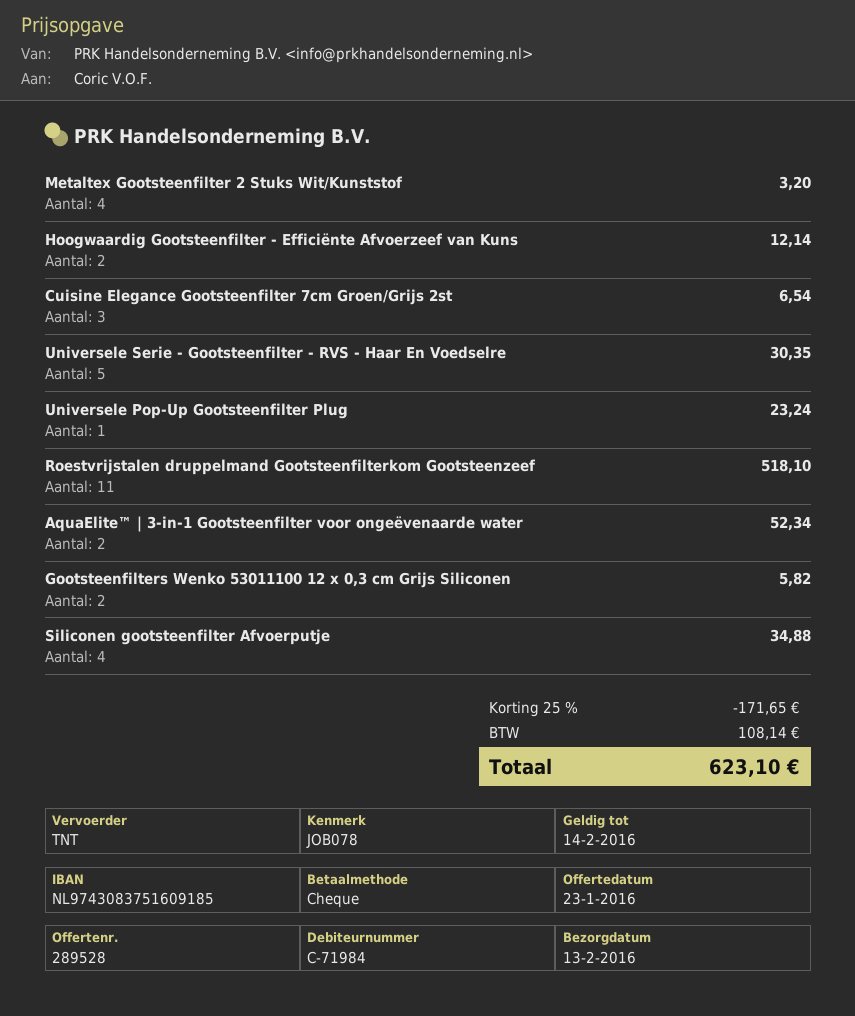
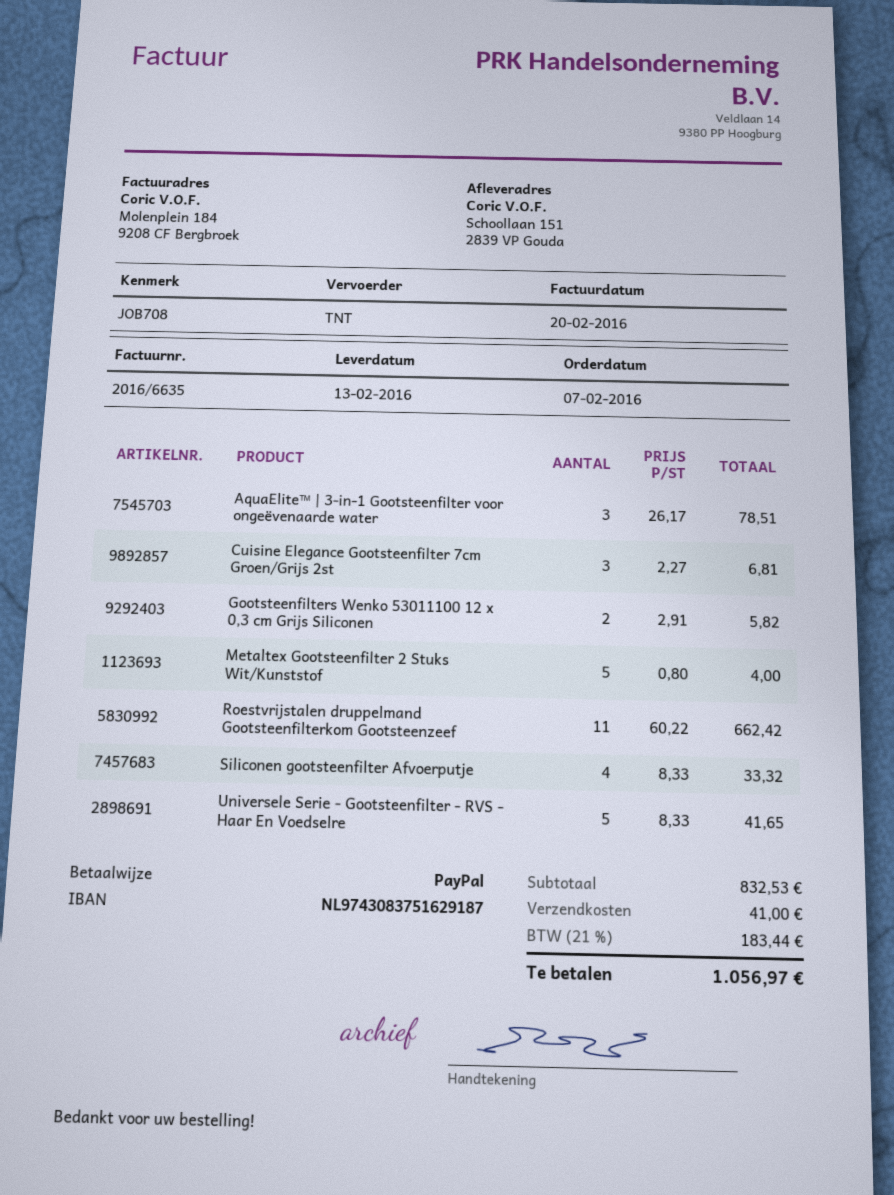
reference: JOB078 -> JOB708
payment method: cheque -> PayPal
bank account: NL9743083751609185 -> NL9743083751629187
Metaltex Gootsteenfilter 2 Stuks Wit/Kunststof: 4 for 3.20 -> 5 for 4.00
Hoogwaardig Gootsteenfilter - Efficiënte Afvoerzeef van Kuns: 2 for 12.14 -> none
Cuisine Elegance Gootsteenfilter 7cm Groen/Grijs 2st: 3 for 6.54 -> 3 for 6.81
Universele Serie - Gootsteenfilter - RVS - Haar En Voedselre: 5 for 30.35 -> 5 for 41.65
Universele Pop-Up Gootsteenfilter Plug: 1 for 23.24 -> none
Roestvrijstalen druppelmand Gootsteenfilterkom Gootsteenzeef: 11 for 518.10 -> 11 for 662.42
AquaElite™ | 3-in-1 Gootsteenfilter voor ongeëvenaarde water: 2 for 52.34 -> 3 for 78.51
Siliconen gootsteenfilter Afvoerputje: 4 for 34.88 -> 4 for 33.32
discount: 25% = 171.65 -> none
shipping: none -> 41.00
tax: 108.14 -> 183.44
total: 623.10 -> 1056.97

